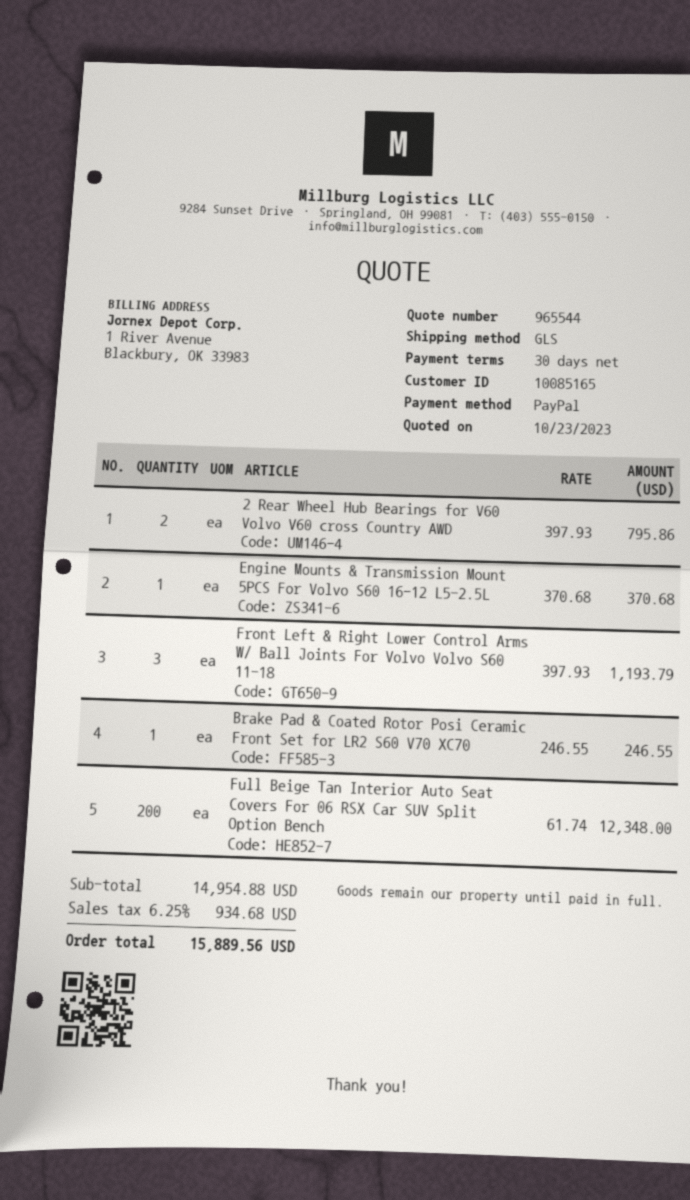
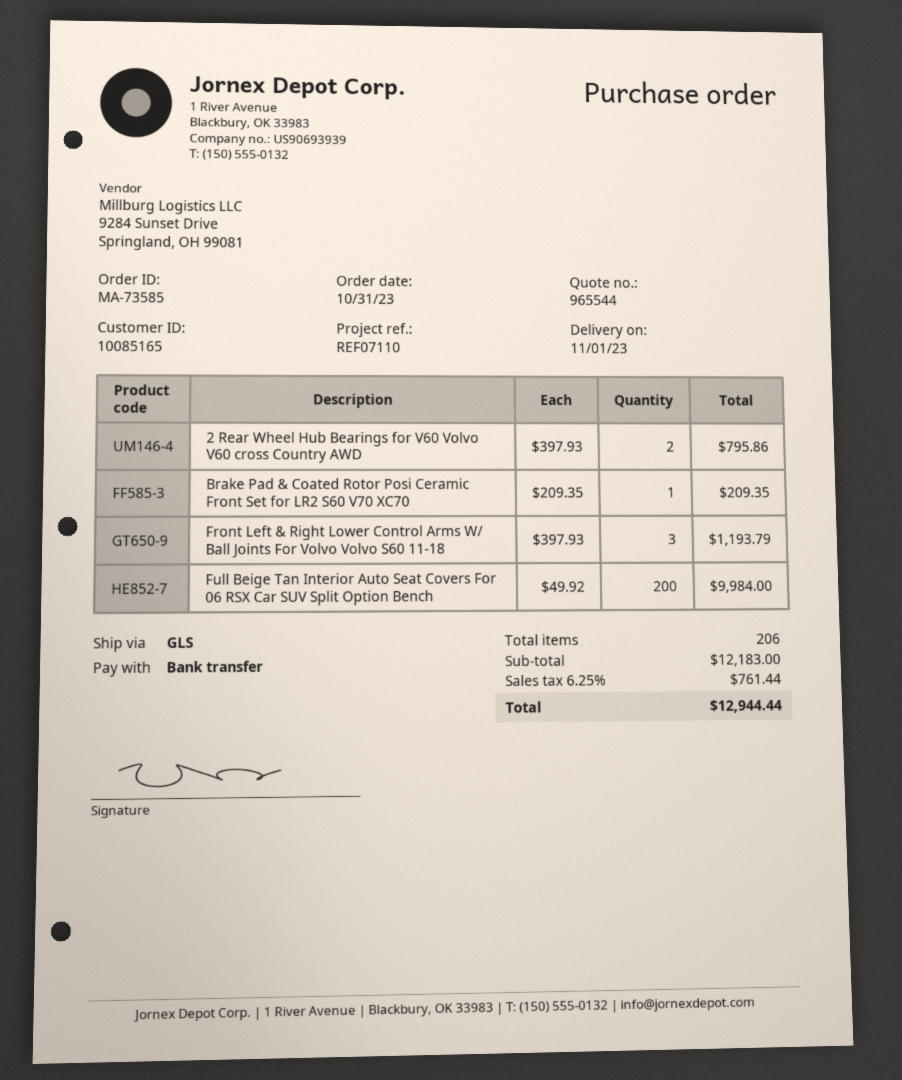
payment method: PayPal -> bank transfer
Engine Mounts & Transmission Mount 5PCS For Volvo S60 16-12 L5-2.5L: 1 x 370.68 = 370.68 -> none
Brake Pad & Coated Rotor Posi Ceramic Front Set for LR2 S60 V70 XC70: 1 x 246.55 = 246.55 -> 1 x 209.35 = 209.35
Full Beige Tan Interior Auto Seat Covers For 06 RSX Car SUV Split Option Bench: 200 x 61.74 = 12348.00 -> 200 x 49.92 = 9984.00
subtotal: 14954.88 -> 12183.00
tax: 6.25% = 934.68 -> 6.25% = 761.44
total: 15889.56 -> 12944.44

